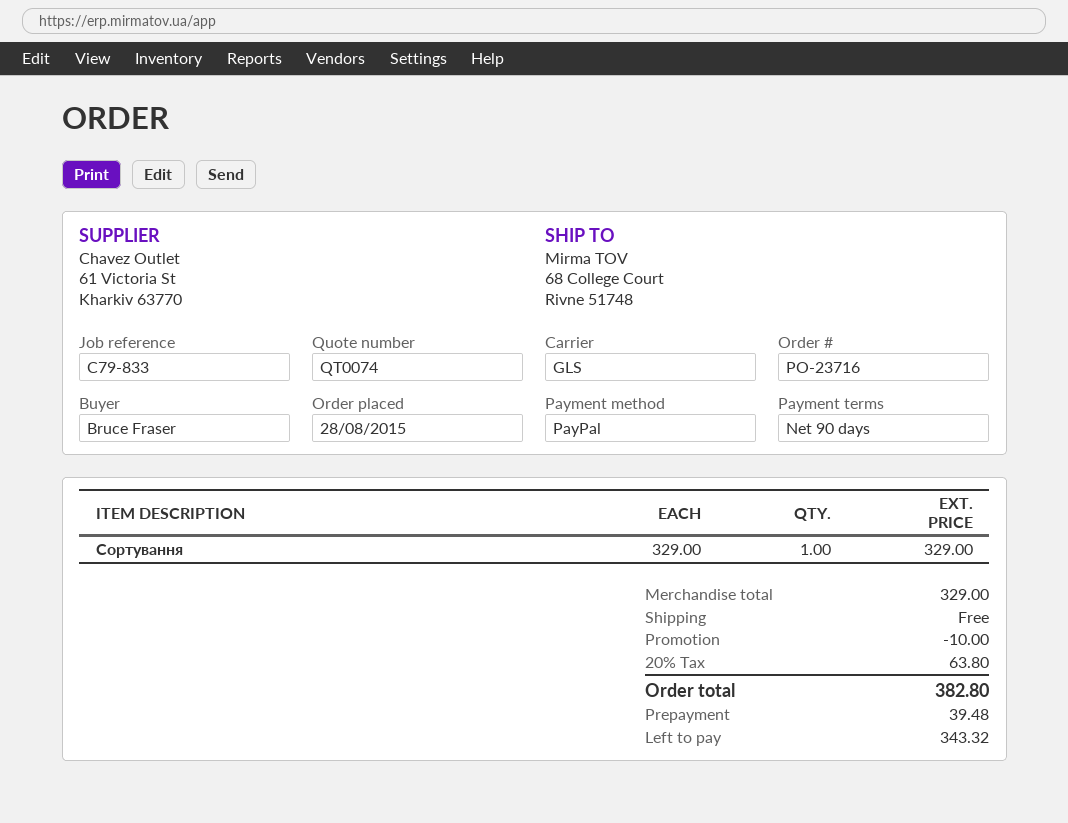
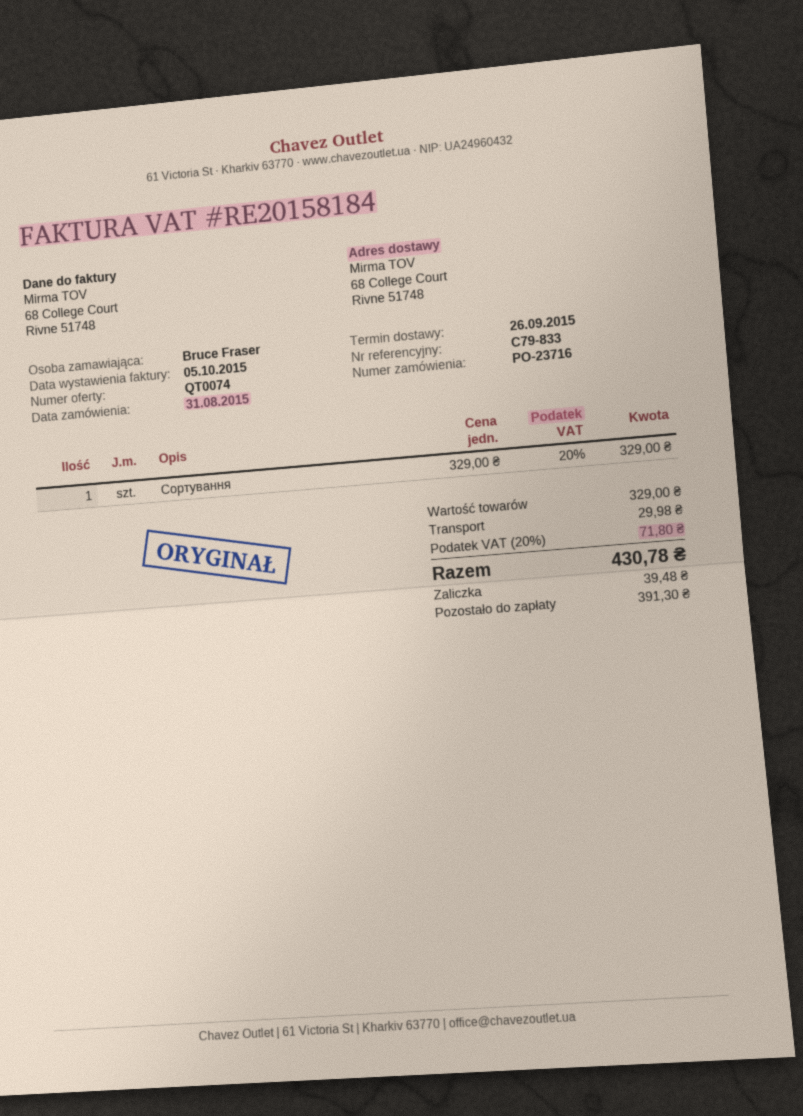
order date: 2015-08-28 -> 2015-08-31
discount: 10.00 -> none
shipping: 0.00 -> 29.98
tax: 20% = 63.80 -> 20% = 71.80
total: 382.80 -> 430.78
balance: 343.32 -> 391.30

